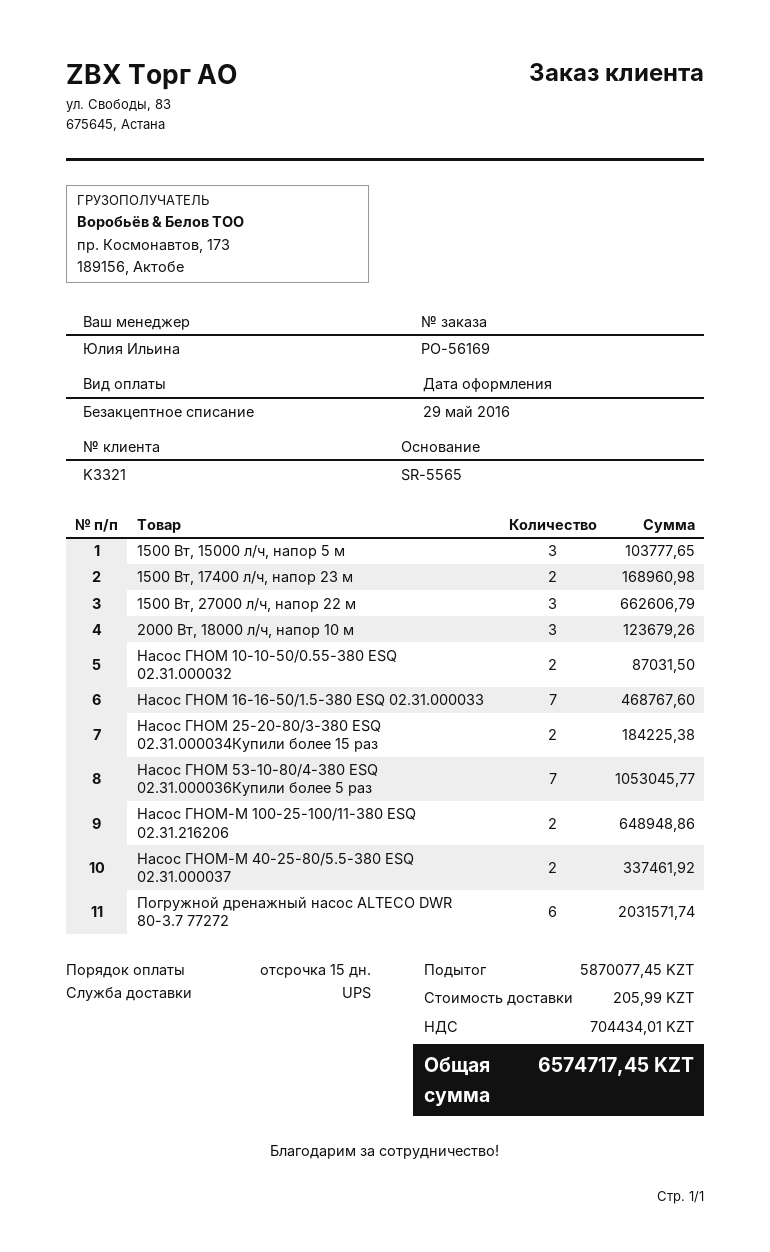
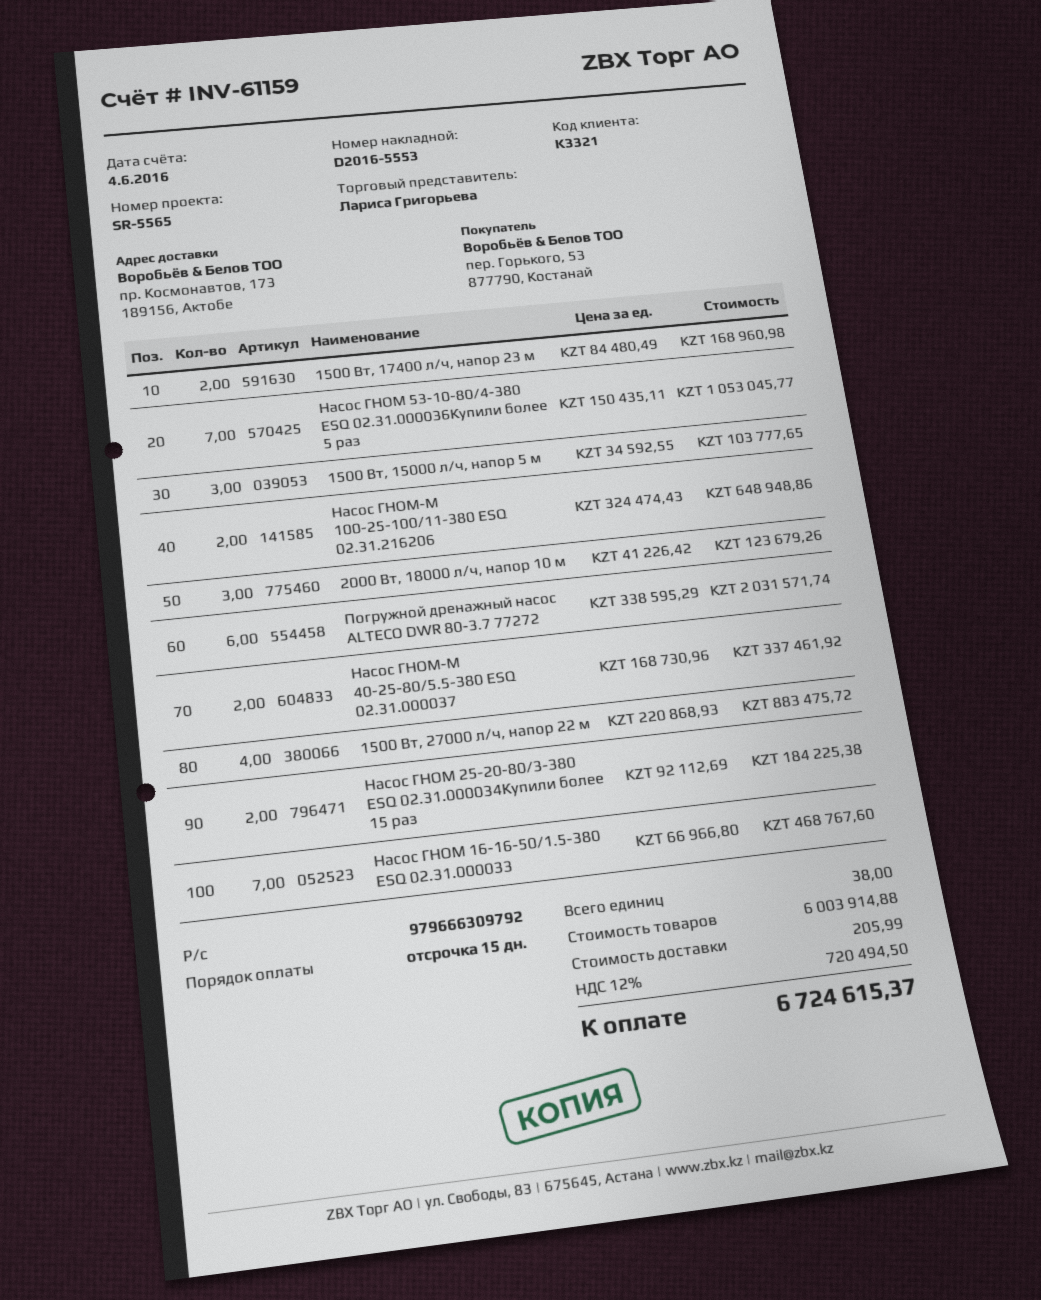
sales rep: Юлия Ильина -> Лариса Григорьева
1500 Вт, 27000 л/ч, напор 22 м: 3 for 662606.79 -> 4 for 883475.72
Насос ГНОМ 10-10-50/0.55-380 ESQ 02.31.000032: 2 for 87031.50 -> none
subtotal: 5870077.45 -> 6003914.88
tax: 704434.01 -> 720494.50
total: 6574717.45 -> 6724615.37

